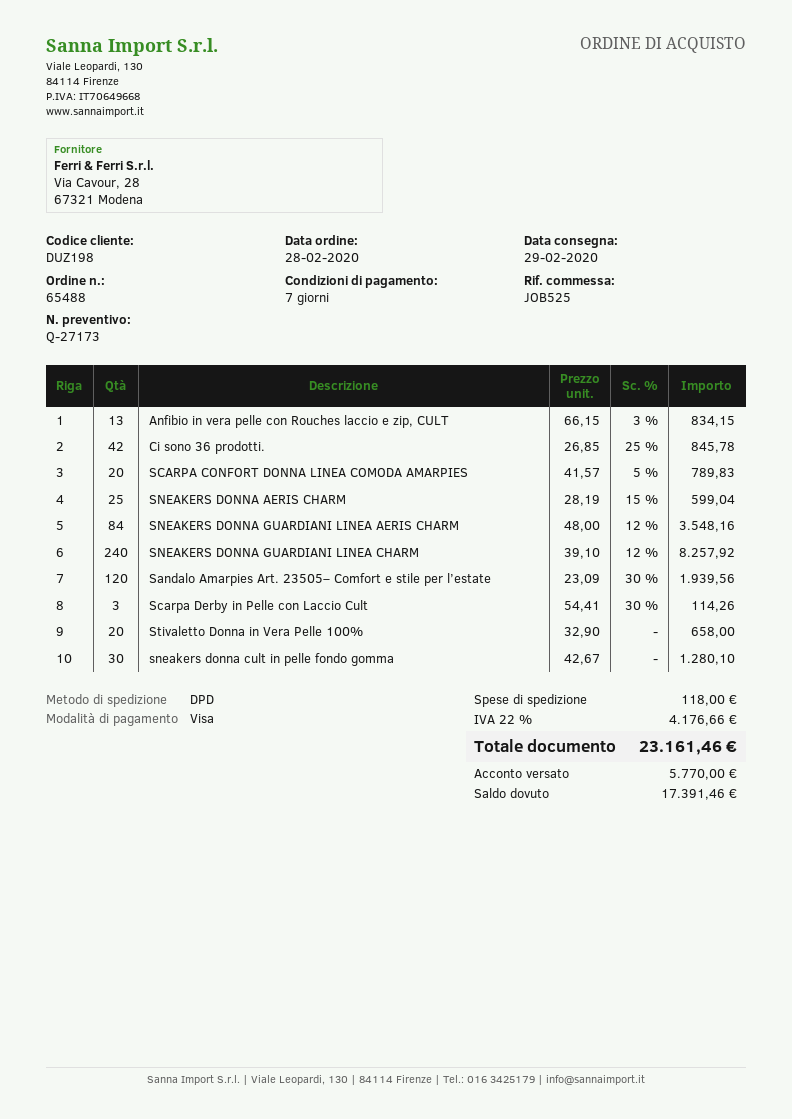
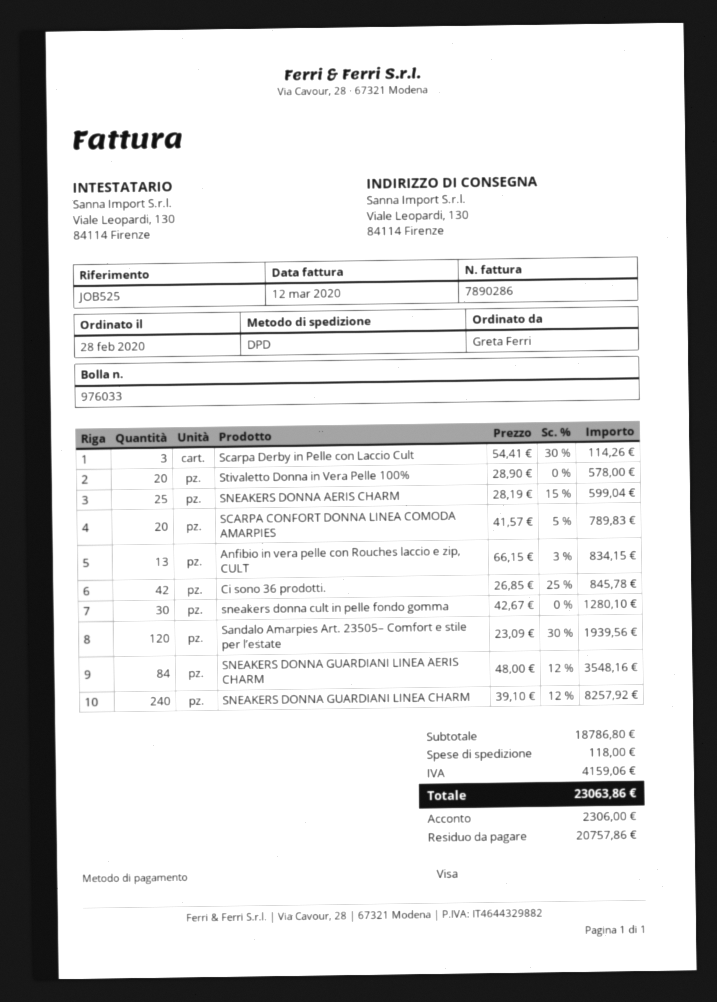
Stivaletto Donna in Vera Pelle 100%: 20 x 32.90 = 658.00 -> 20 x 28.90 = 578.00
tax: 4176.66 -> 4159.06
total: 23161.46 -> 23063.86
deposit: 5770.00 -> 2306.00
balance: 17391.46 -> 20757.86

